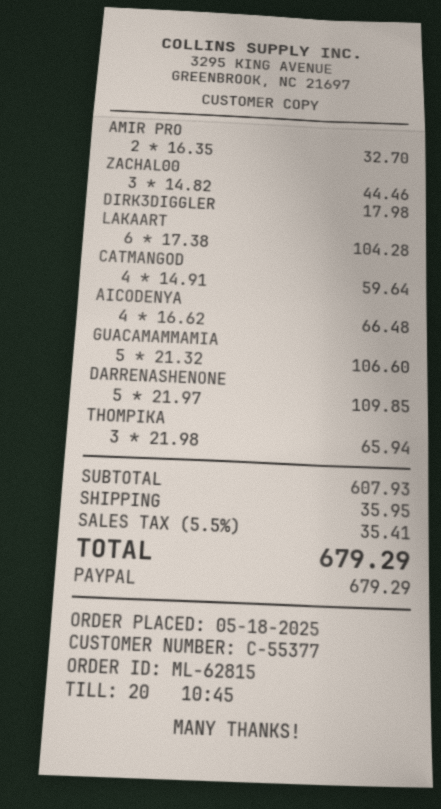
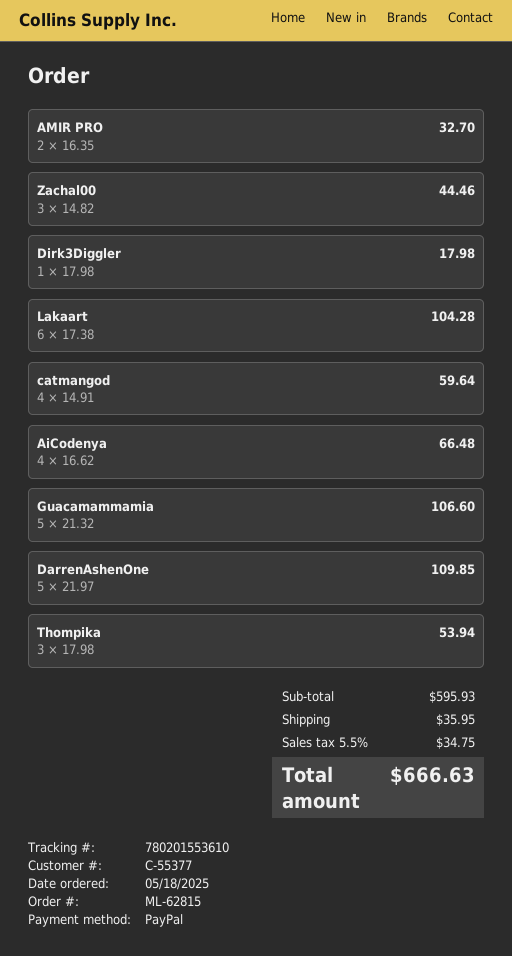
THOMPIKA: 3 x 21.98 = 65.94 -> 3 x 17.98 = 53.94
subtotal: 607.93 -> 595.93
tax: 5.5% = 35.41 -> 5.5% = 34.75
total: 679.29 -> 666.63

